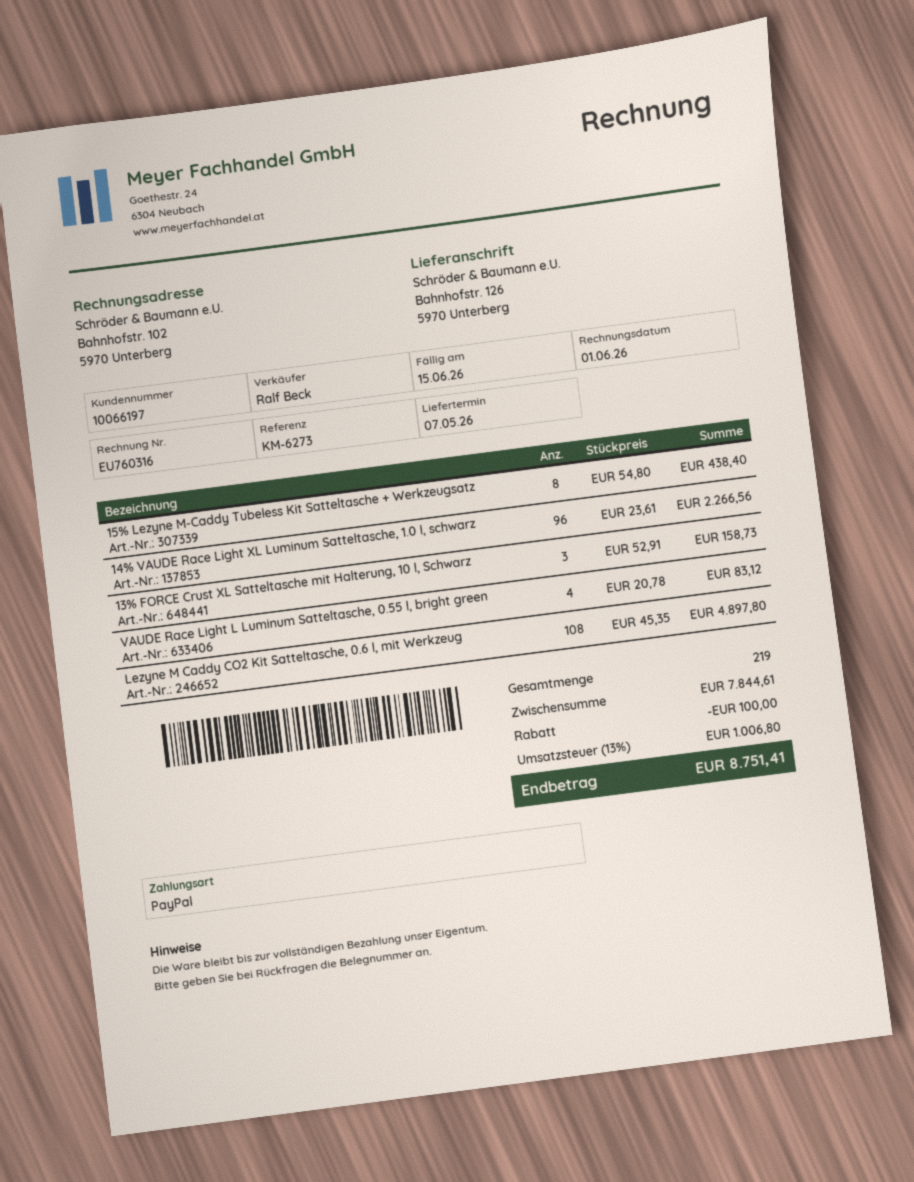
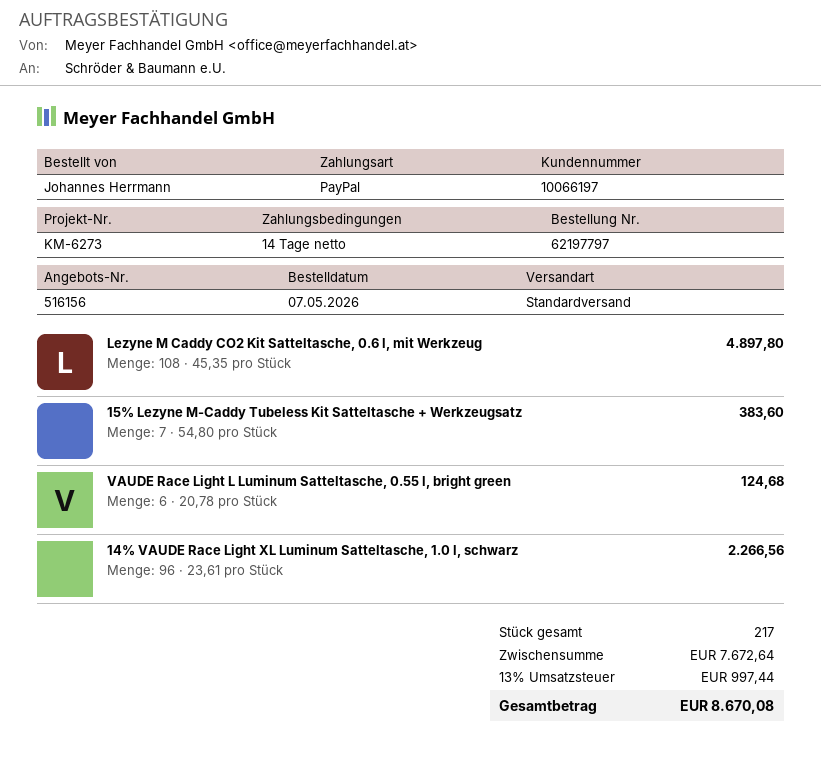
15% Lezyne M-Caddy Tubeless Kit Satteltasche + Werkzeugsatz: 8 x 54.80 = 438.40 -> 7 x 54.80 = 383.60
13% FORCE Crust XL Satteltasche mit Halterung, 10 l, Schwarz: 3 x 52.91 = 158.73 -> none
VAUDE Race Light L Luminum Satteltasche, 0.55 l, bright green: 4 x 20.78 = 83.12 -> 6 x 20.78 = 124.68
total quantity: 219 -> 217
subtotal: 7844.61 -> 7672.64
discount: 100.00 -> none
tax: 13% = 1006.80 -> 13% = 997.44
total: 8751.41 -> 8670.08

